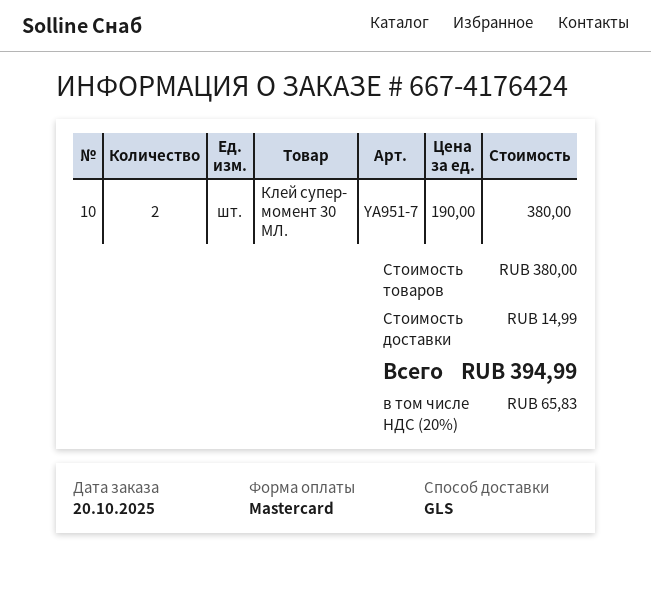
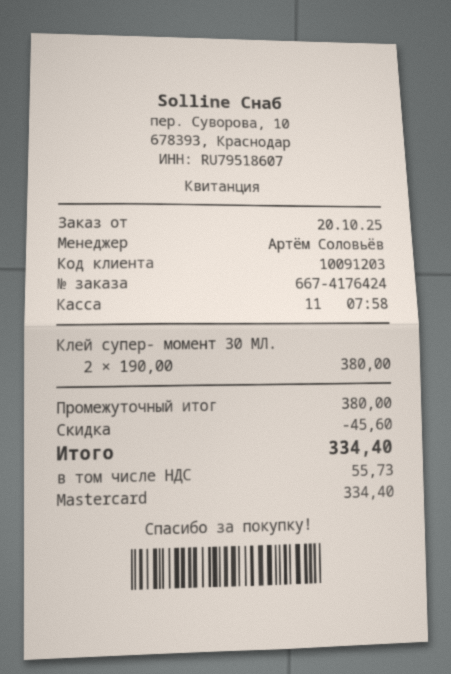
discount: none -> 45.60
shipping: 14.99 -> none
tax: 65.83 -> 55.73
total: 394.99 -> 334.40

